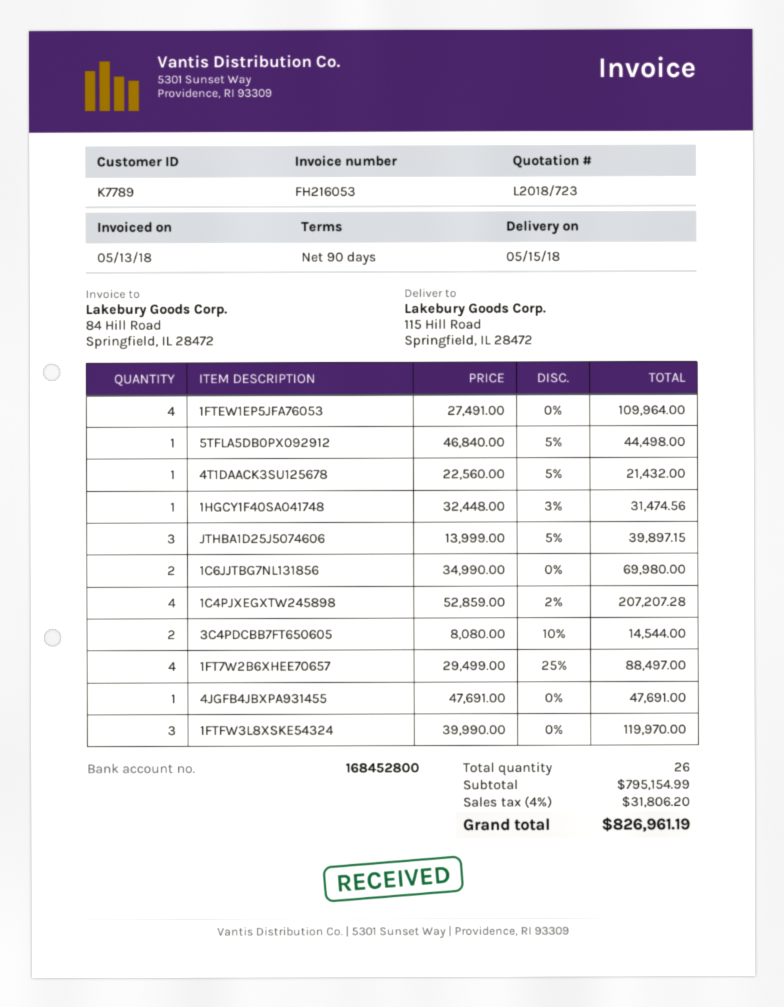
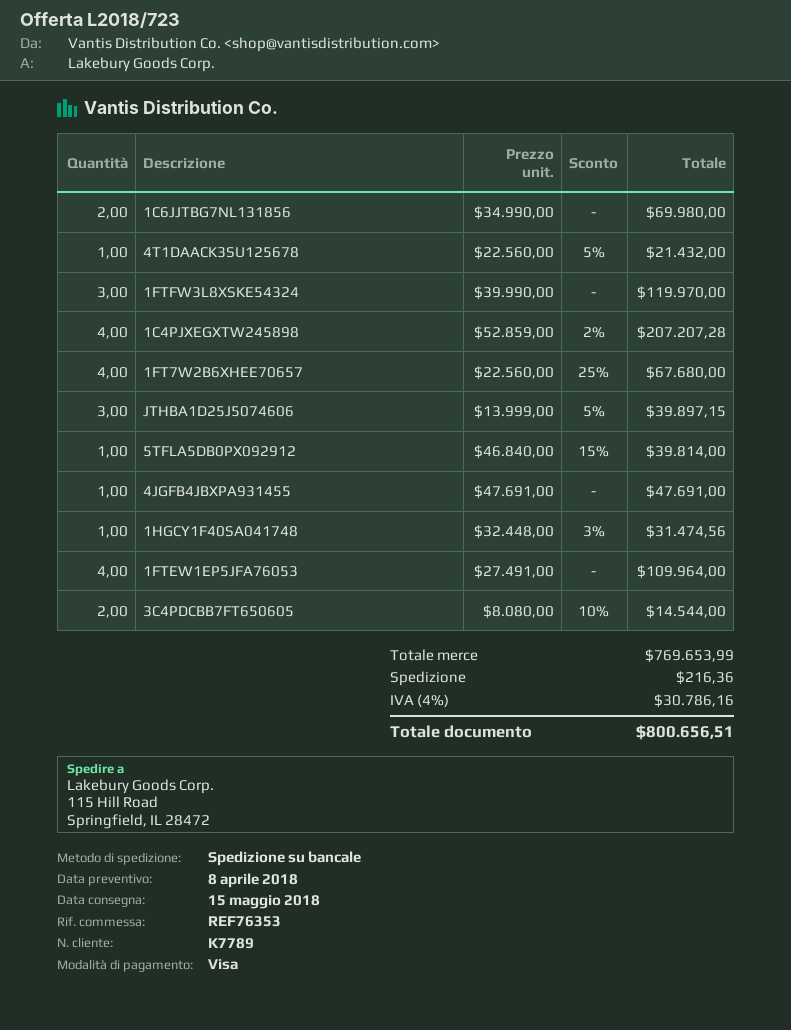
5TFLA5DB0PX092912: 1 x 46840.00 - 5% = 44498.00 -> 1 x 46840.00 - 15% = 39814.00
1FT7W2B6XHEE70657: 4 x 29499.00 - 25% = 88497.00 -> 4 x 22560.00 - 25% = 67680.00
subtotal: 795154.99 -> 769653.99
shipping: none -> 216.36
tax: 4% = 31806.20 -> 4% = 30786.16
total: 826961.19 -> 800656.51

